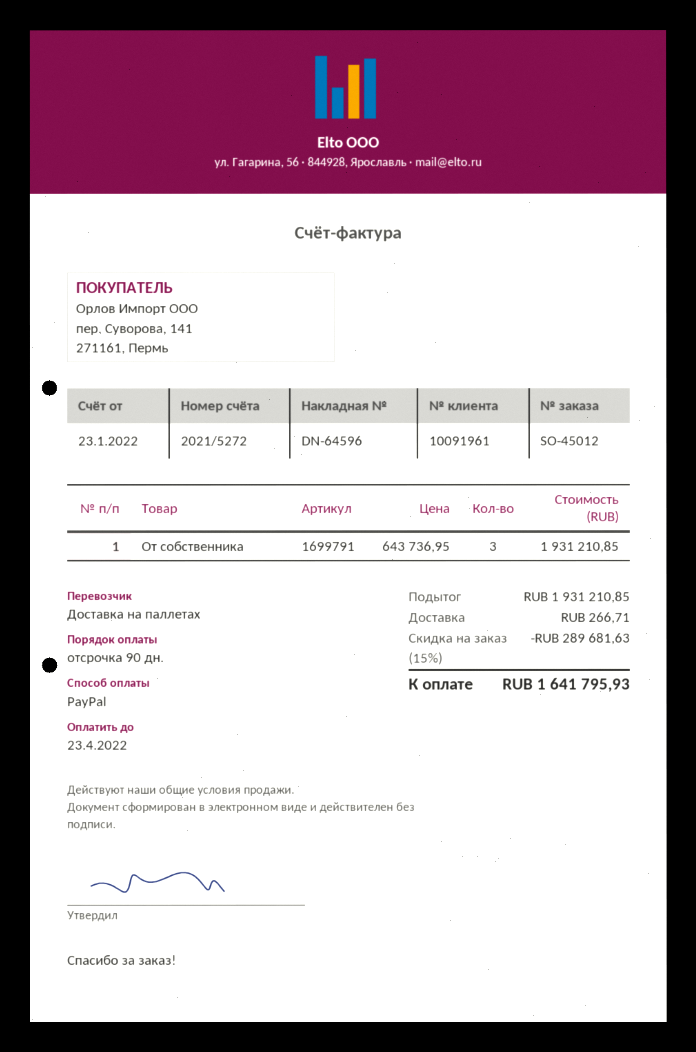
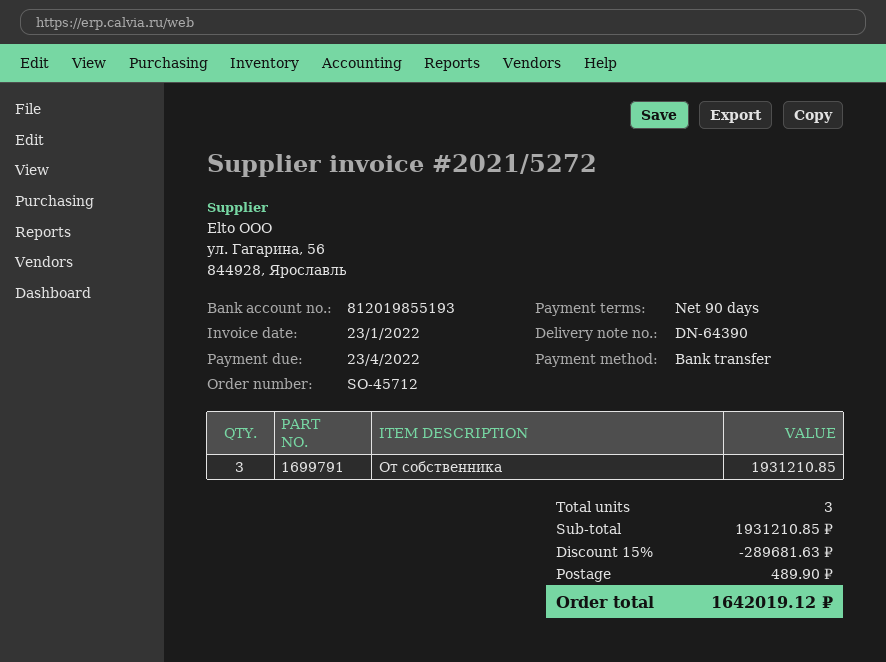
order number: SO-45012 -> SO-45712
delivery note number: DN-64596 -> DN-64390
payment method: PayPal -> bank transfer
shipping: 266.71 -> 489.90
total: 1641795.93 -> 1642019.12

